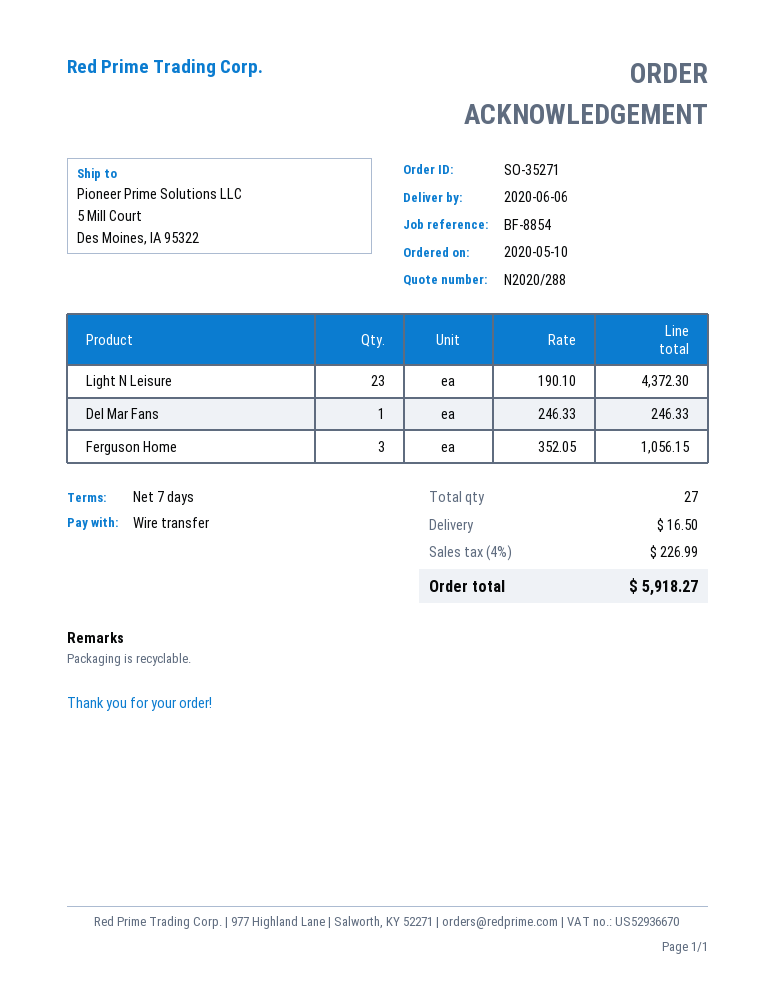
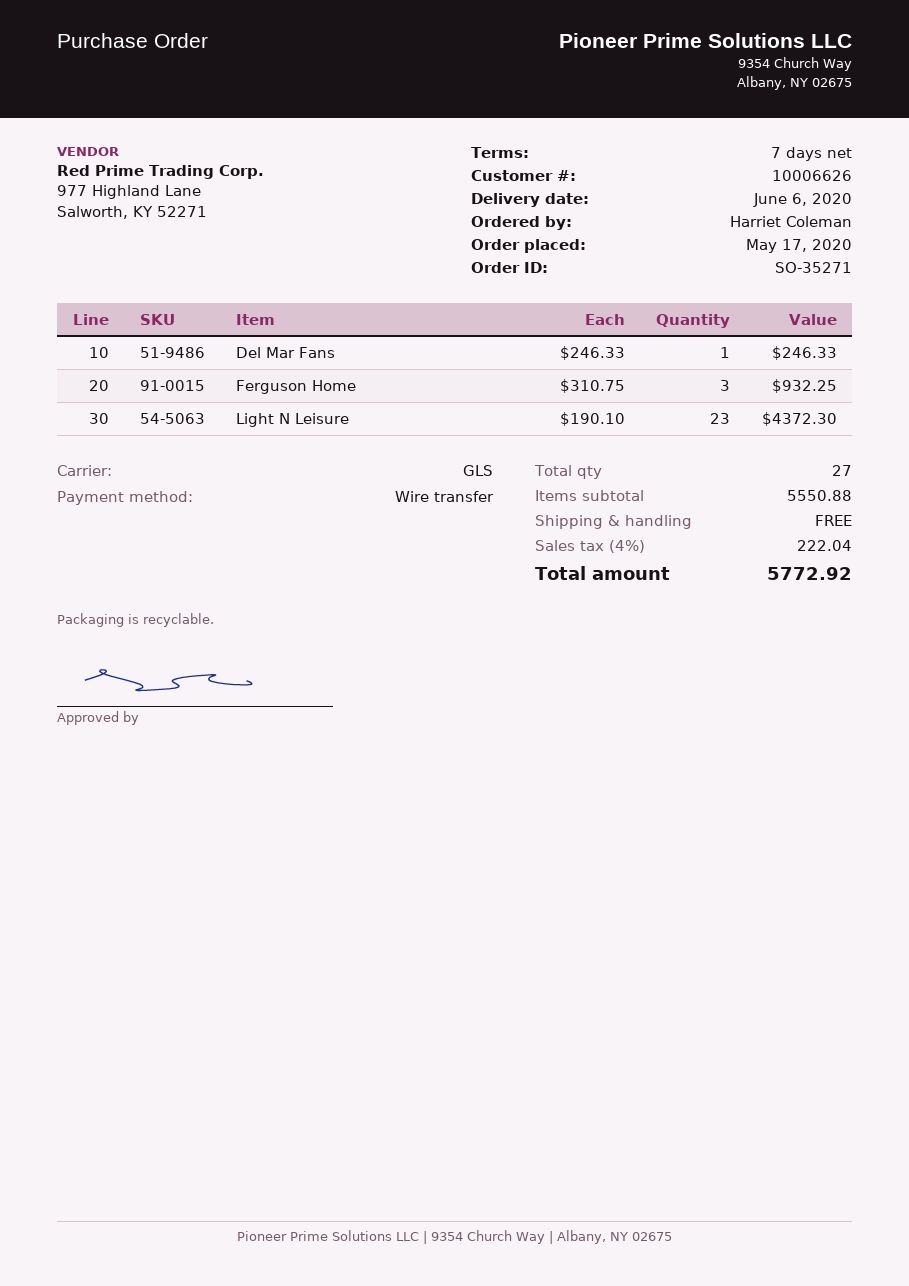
order date: 2020-05-10 -> 2020-05-17
Ferguson Home: 3 x 352.05 = 1056.15 -> 3 x 310.75 = 932.25
shipping: 16.50 -> 0.00
tax: 4% = 226.99 -> 4% = 222.04
total: 5918.27 -> 5772.92

